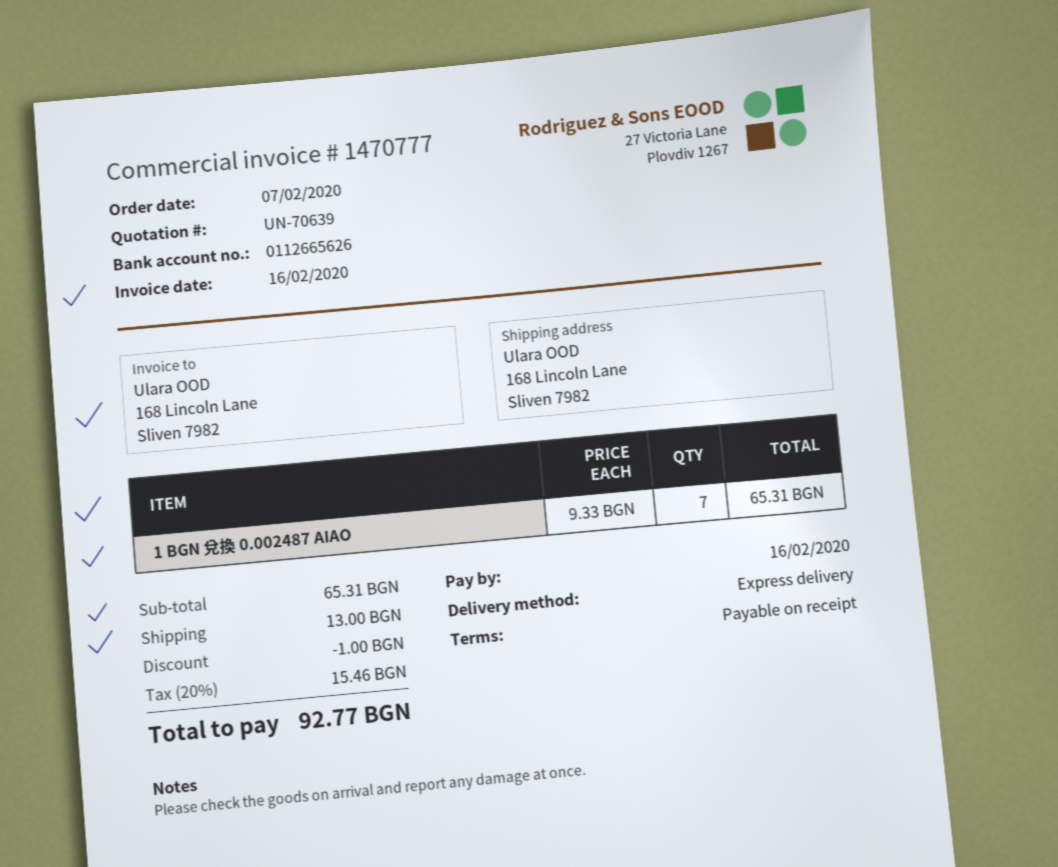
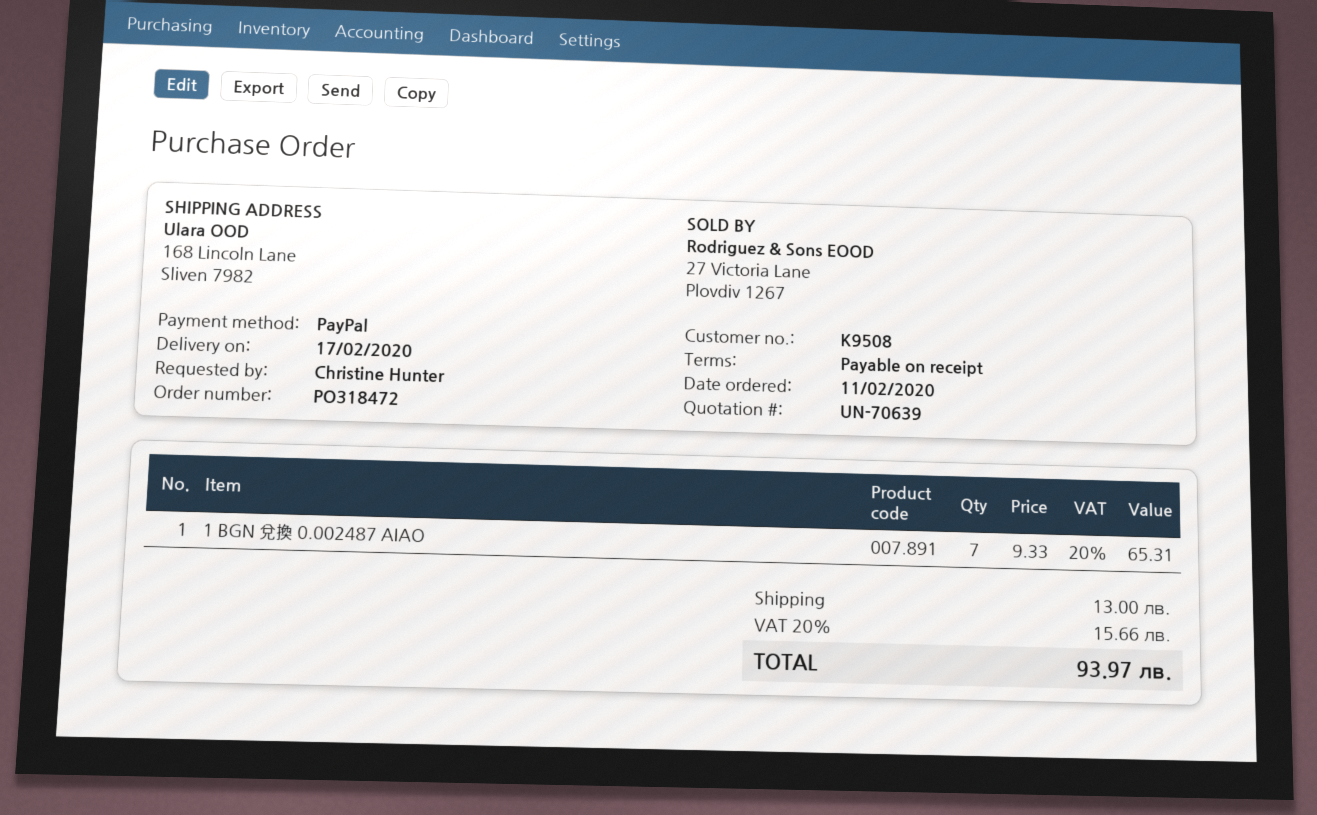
order date: 2020-02-07 -> 2020-02-11
discount: 1.00 -> none
tax: 20% = 15.46 -> 20% = 15.66
total: 92.77 -> 93.97

